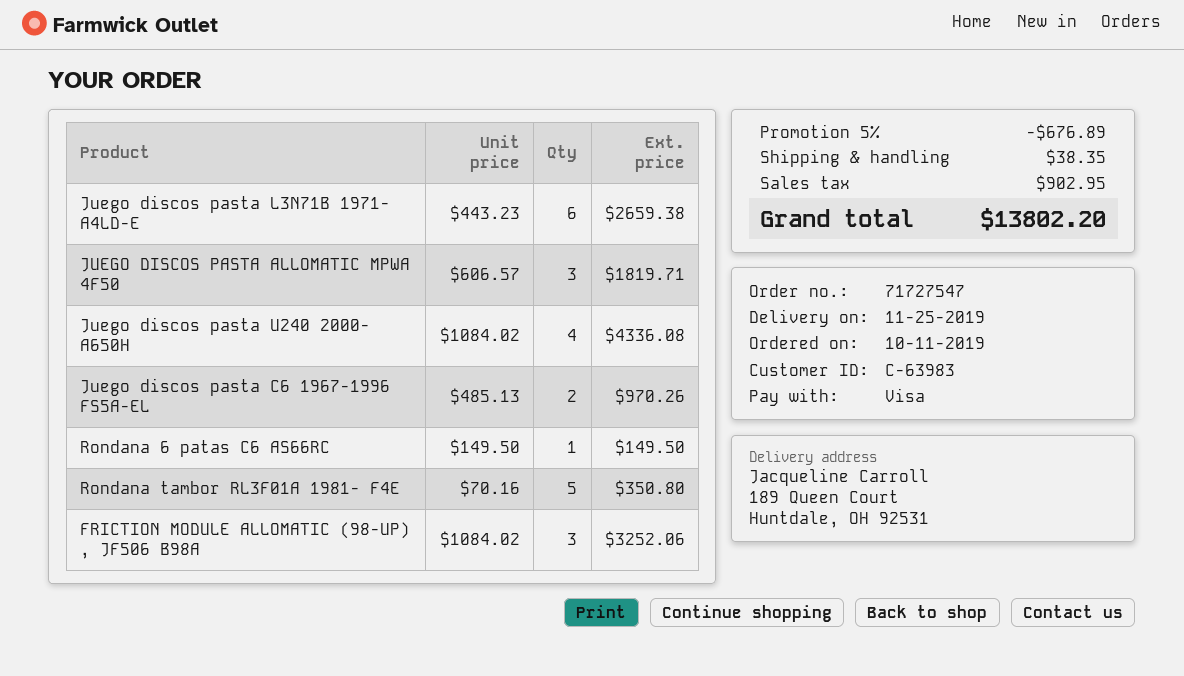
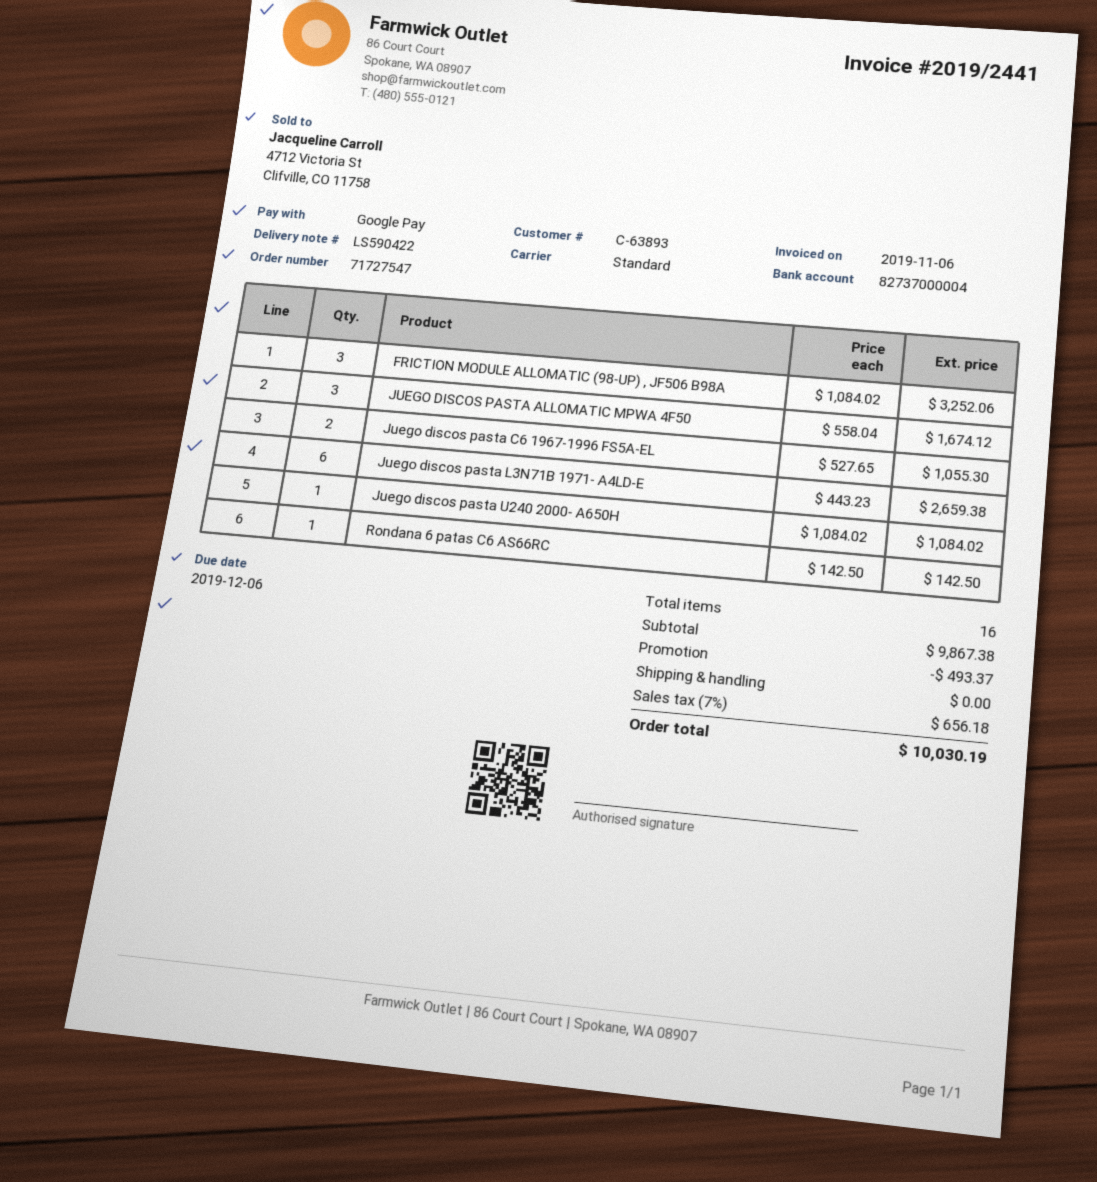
customer number: C-63983 -> C-63893
payment method: Visa -> Google Pay
JUEGO DISCOS PASTA ALLOMATIC MPWA 4F50: 3 x 606.57 = 1819.71 -> 3 x 558.04 = 1674.12
Juego discos pasta U240 2000- A650H: 4 x 1084.02 = 4336.08 -> 1 x 1084.02 = 1084.02
Juego discos pasta C6 1967-1996 FS5A-EL: 2 x 485.13 = 970.26 -> 2 x 527.65 = 1055.30
Rondana 6 patas C6 AS66RC: 1 x 149.50 = 149.50 -> 1 x 142.50 = 142.50
Rondana tambor RL3F01A 1981- F4E: 5 x 70.16 = 350.80 -> none
discount: 676.89 -> 493.37
shipping: 38.35 -> 0.00
tax: 902.95 -> 656.18
total: 13802.20 -> 10030.19

